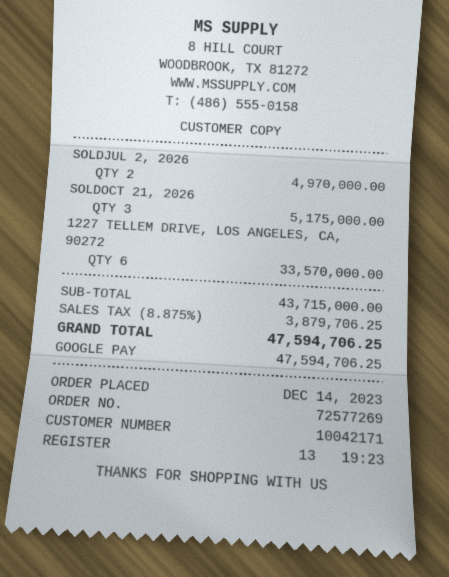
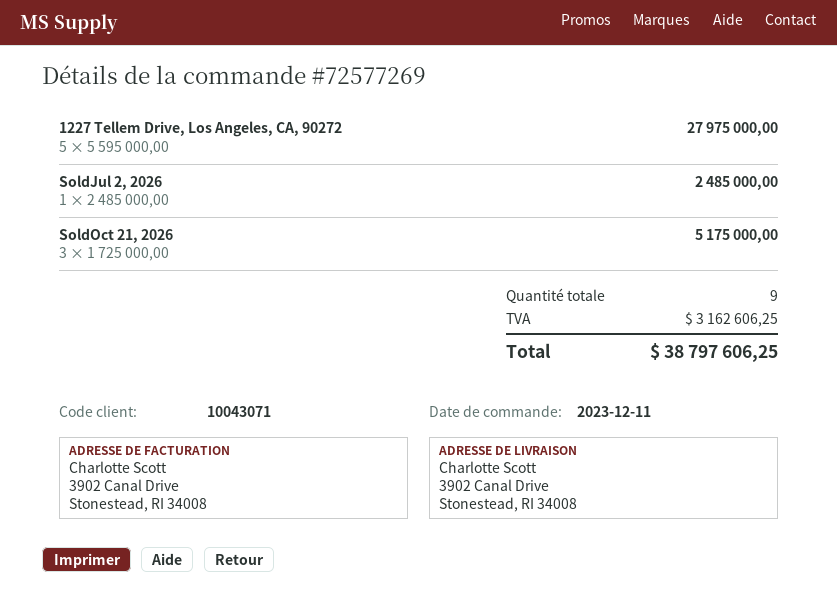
order date: 2023-12-14 -> 2023-12-11
customer number: 10042171 -> 10043071
SOLDJUL 2, 2026: 2 for 4970000.00 -> 1 for 2485000.00
1227 TELLEM DRIVE, LOS ANGELES, CA, 90272: 6 for 33570000.00 -> 5 for 27975000.00
tax: 3879706.25 -> 3162606.25
total: 47594706.25 -> 38797606.25

